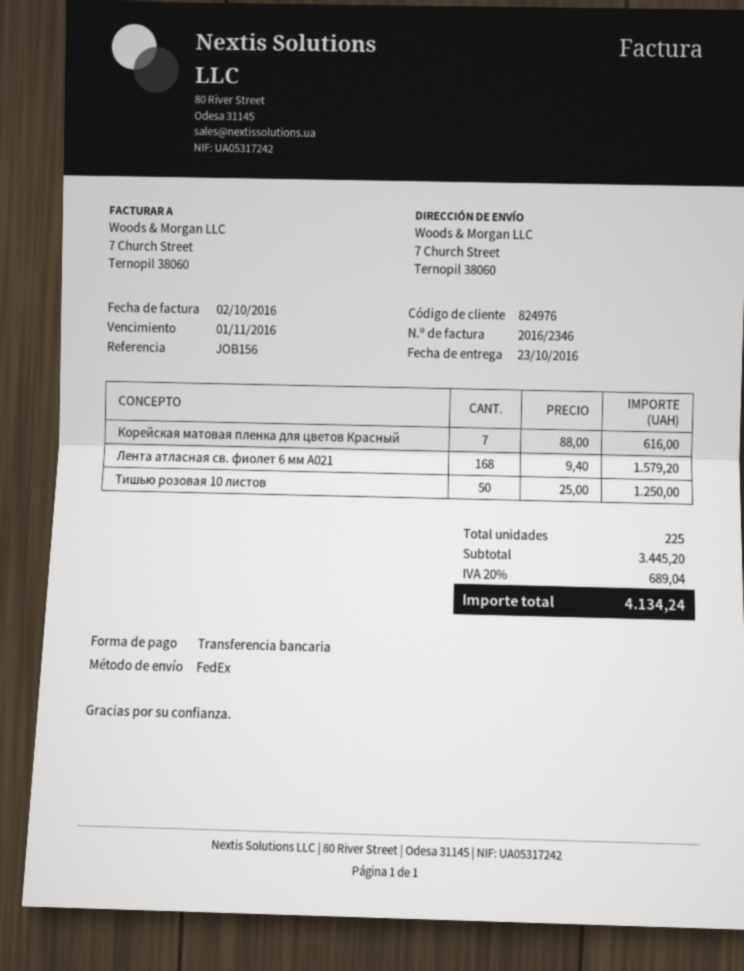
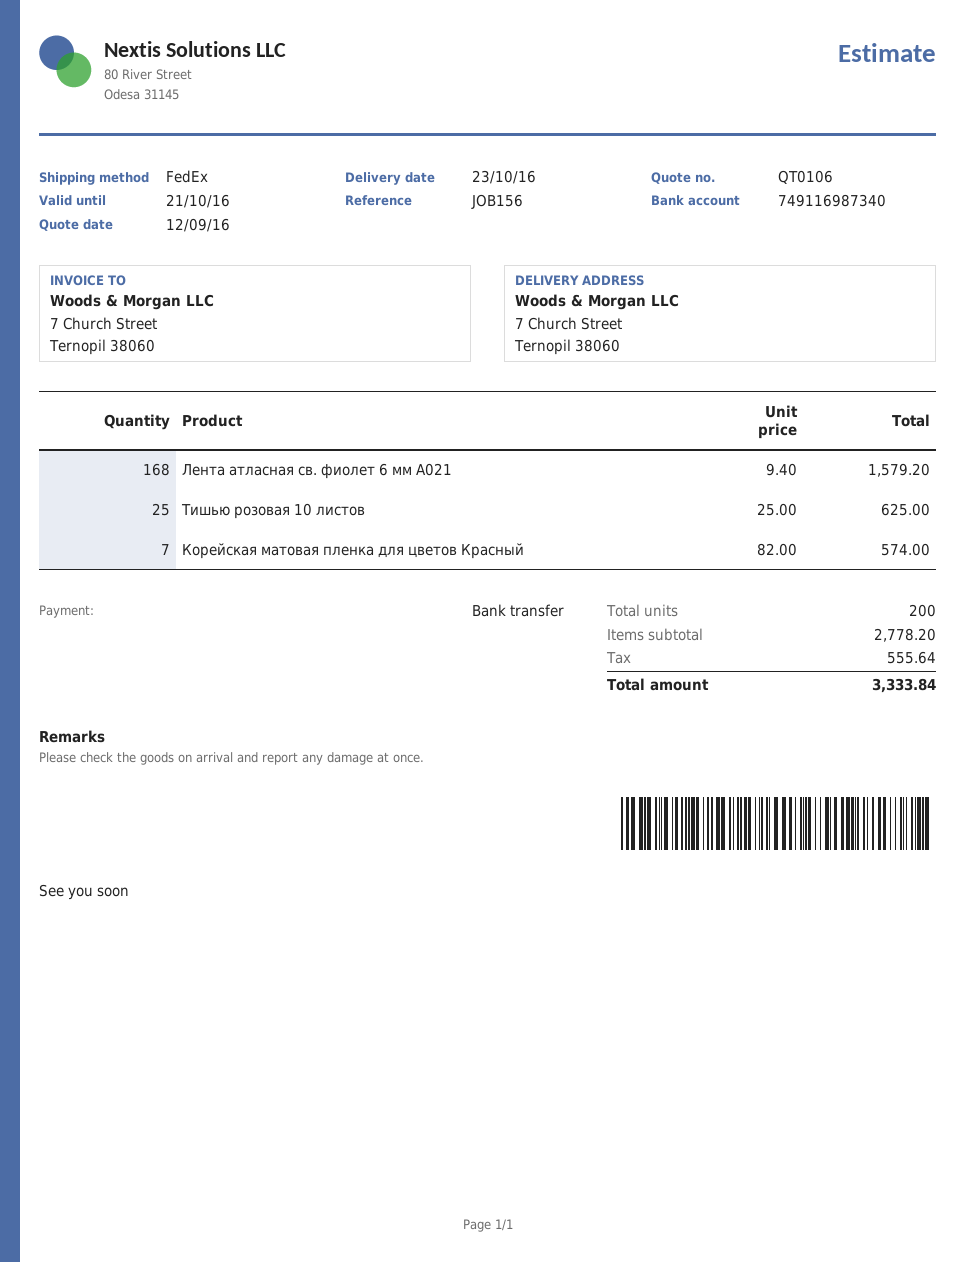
Корейская матовая пленка для цветов Красный: 7 x 88.00 = 616.00 -> 7 x 82.00 = 574.00
Тишью розовая 10 листов: 50 x 25.00 = 1250.00 -> 25 x 25.00 = 625.00
total quantity: 225 -> 200
subtotal: 3445.20 -> 2778.20
tax: 689.04 -> 555.64
total: 4134.24 -> 3333.84

